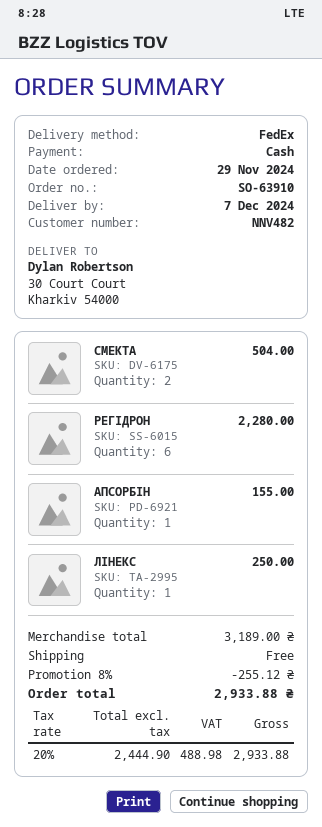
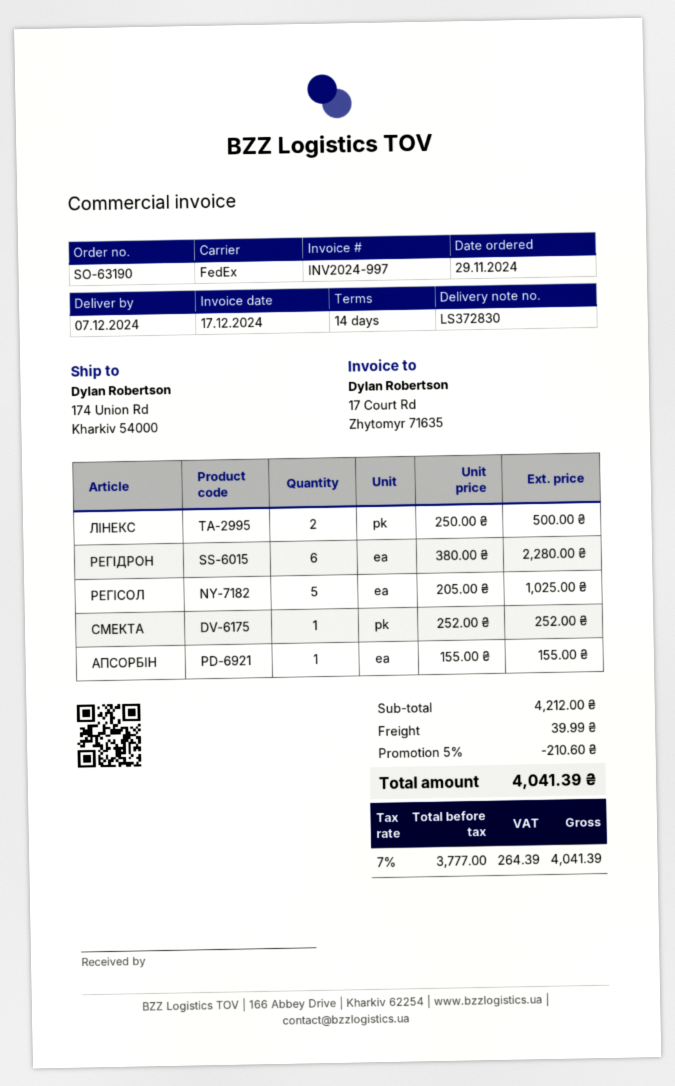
order number: SO-63910 -> SO-63190
ship to: 30 Court Court, Kharkiv 54000 -> 174 Union Rd, Kharkiv 54000
СМЕКТА: 2 for 504.00 -> 1 for 252.00
ЛІНЕКС: 1 for 250.00 -> 2 for 500.00
РЕГІСОЛ: none -> 5 for 1025.00
subtotal: 3189.00 -> 4212.00
discount: 8% = 255.12 -> 5% = 210.60
shipping: 0.00 -> 39.99
net: 2444.90 -> 3777.00
tax: 20% = 488.98 -> 7% = 264.39
total: 2933.88 -> 4041.39

